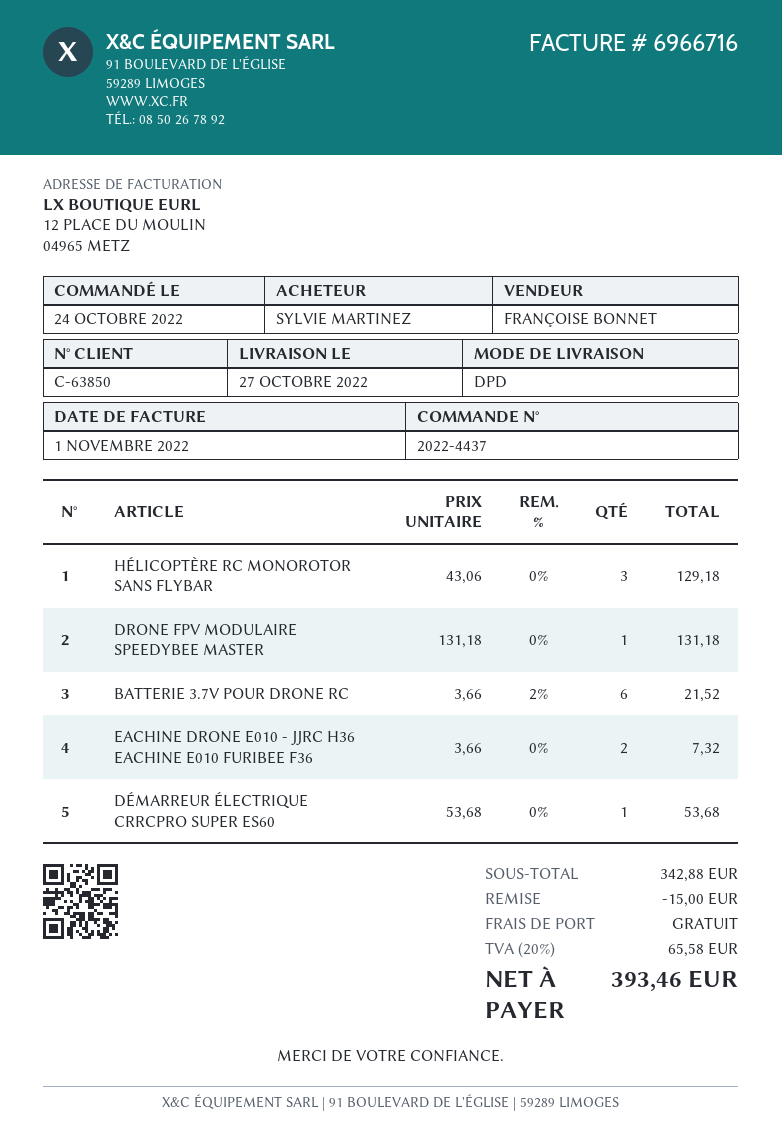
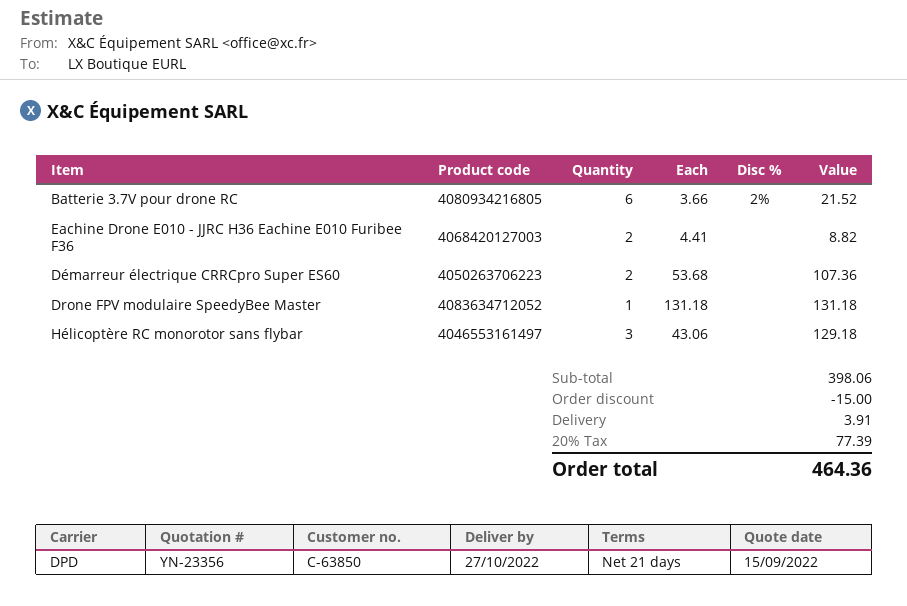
EACHINE DRONE E010 - JJRC H36 EACHINE E010 FURIBEE F36: 2 x 3.66 = 7.32 -> 2 x 4.41 = 8.82
DÉMARREUR ÉLECTRIQUE CRRCPRO SUPER ES60: 1 x 53.68 = 53.68 -> 2 x 53.68 = 107.36
subtotal: 342.88 -> 398.06
shipping: 0.00 -> 3.91
tax: 20% = 65.58 -> 20% = 77.39
total: 393.46 -> 464.36

